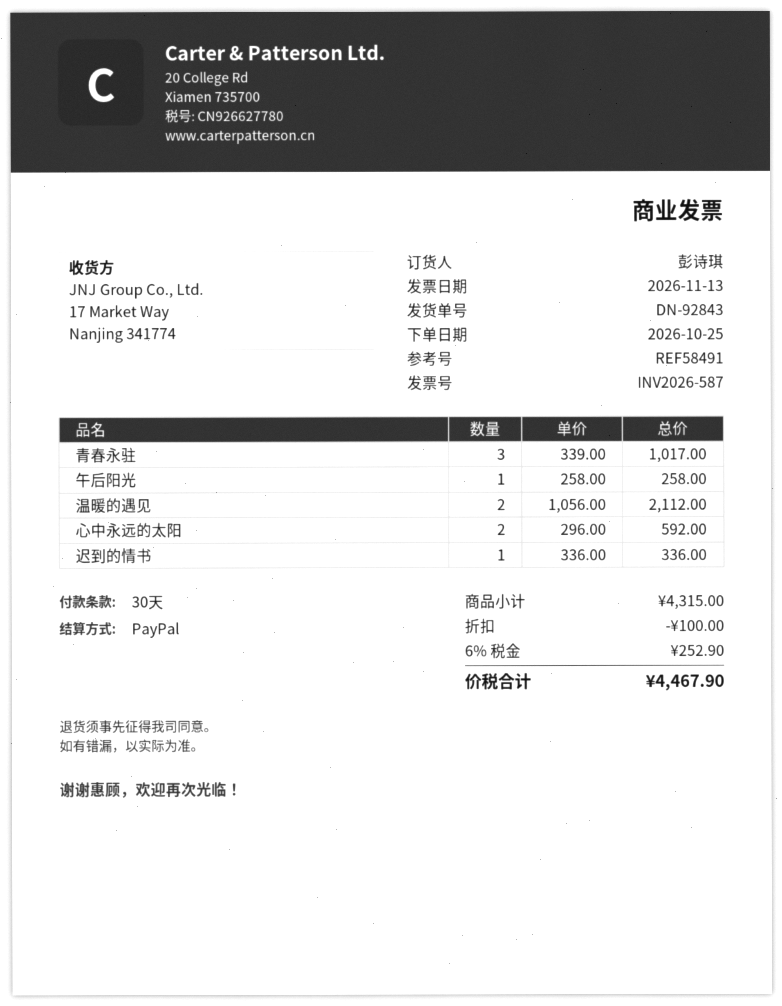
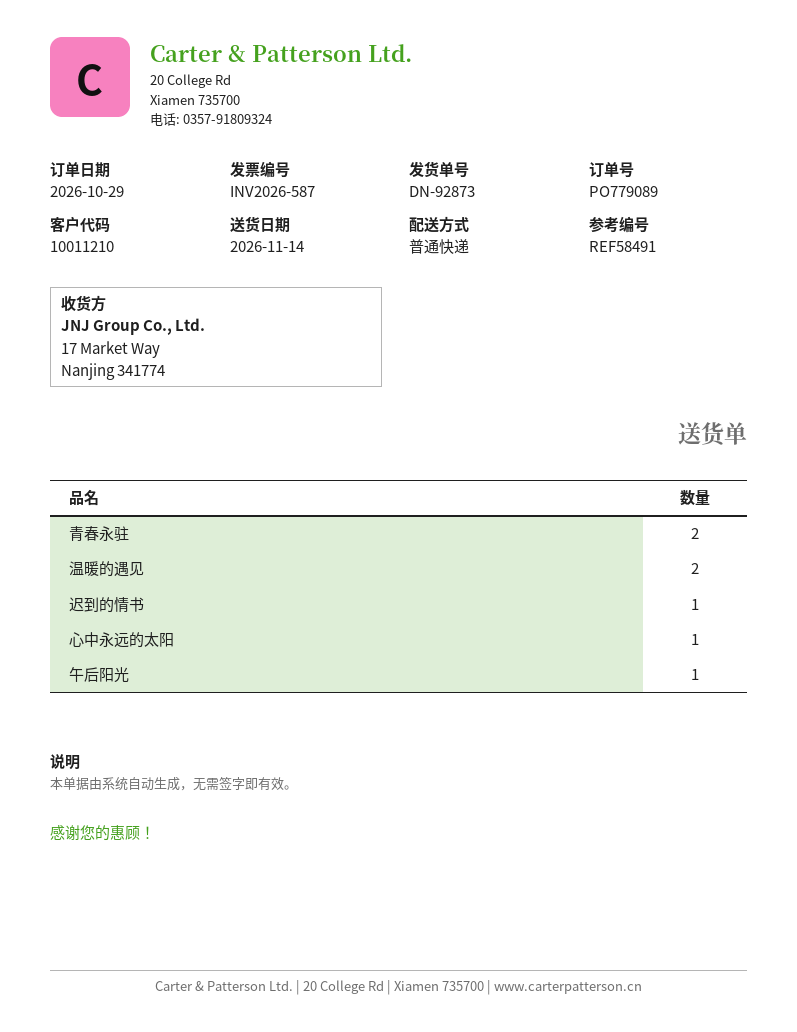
order date: 2026-10-25 -> 2026-10-29
delivery note number: DN-92843 -> DN-92873
青春永驻: 3 -> 2
心中永远的太阳: 2 -> 1

